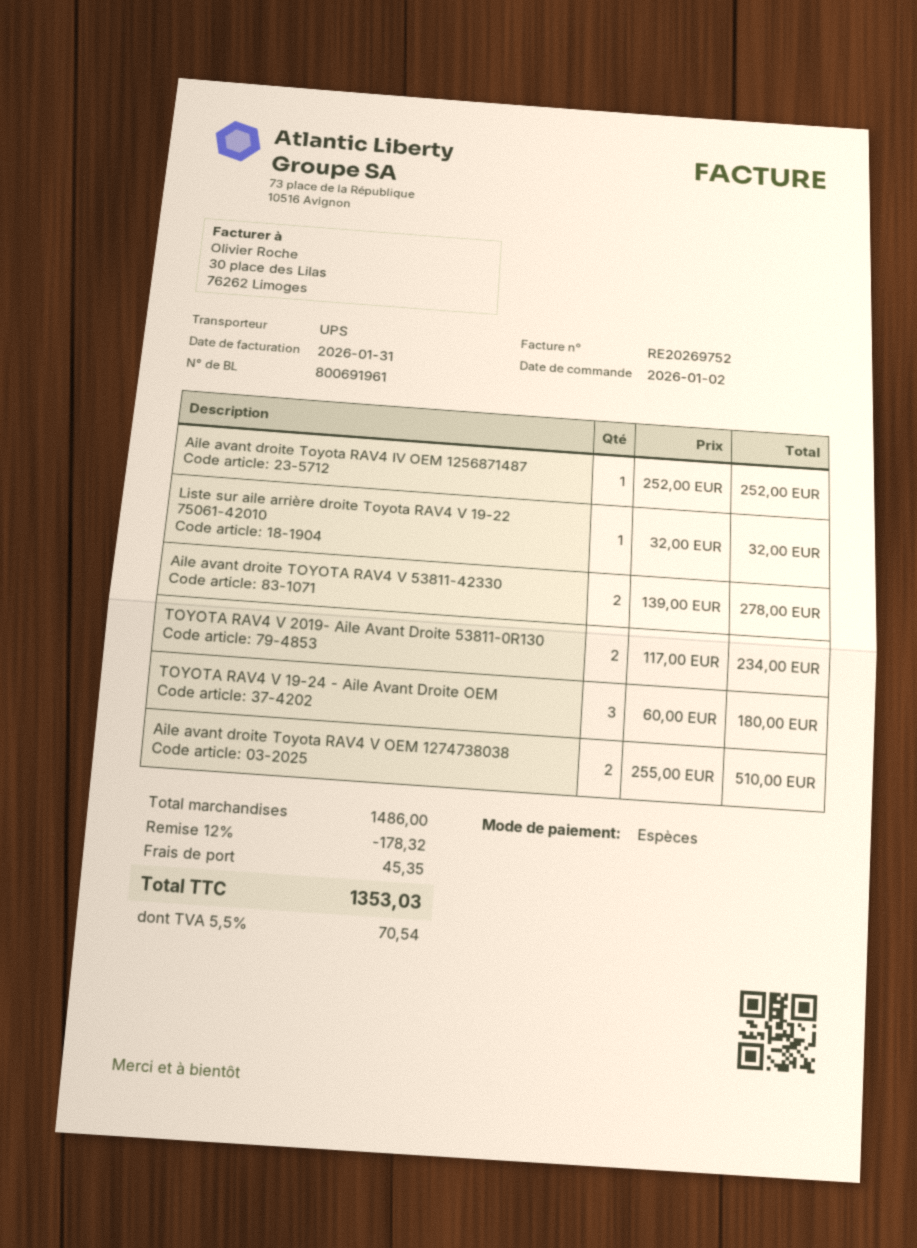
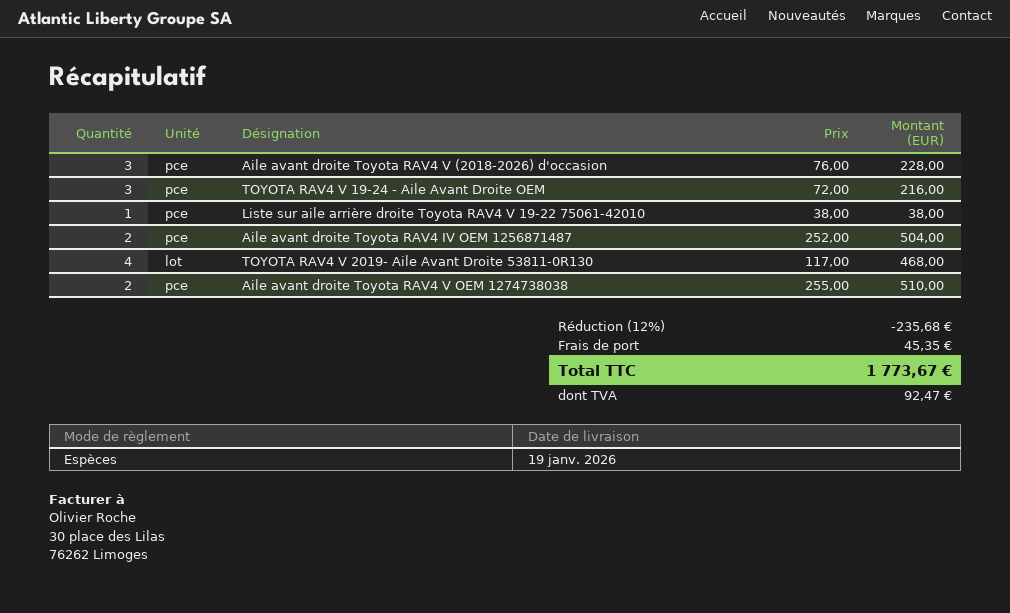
Aile avant droite Toyota RAV4 IV OEM 1256871487: 1 x 252.00 = 252.00 -> 2 x 252.00 = 504.00
Liste sur aile arrière droite Toyota RAV4 V 19-22 75061-42010: 1 x 32.00 = 32.00 -> 1 x 38.00 = 38.00
Aile avant droite TOYOTA RAV4 V 53811-42330: 2 x 139.00 = 278.00 -> none
TOYOTA RAV4 V 2019- Aile Avant Droite 53811-0R130: 2 x 117.00 = 234.00 -> 4 x 117.00 = 468.00
TOYOTA RAV4 V 19-24 - Aile Avant Droite OEM: 3 x 60.00 = 180.00 -> 3 x 72.00 = 216.00
Aile avant droite Toyota RAV4 V (2018-2026) d'occasion: none -> 3 x 76.00 = 228.00
discount: 12% = 178.32 -> 12% = 235.68
tax: 70.54 -> 92.47
total: 1353.03 -> 1773.67

